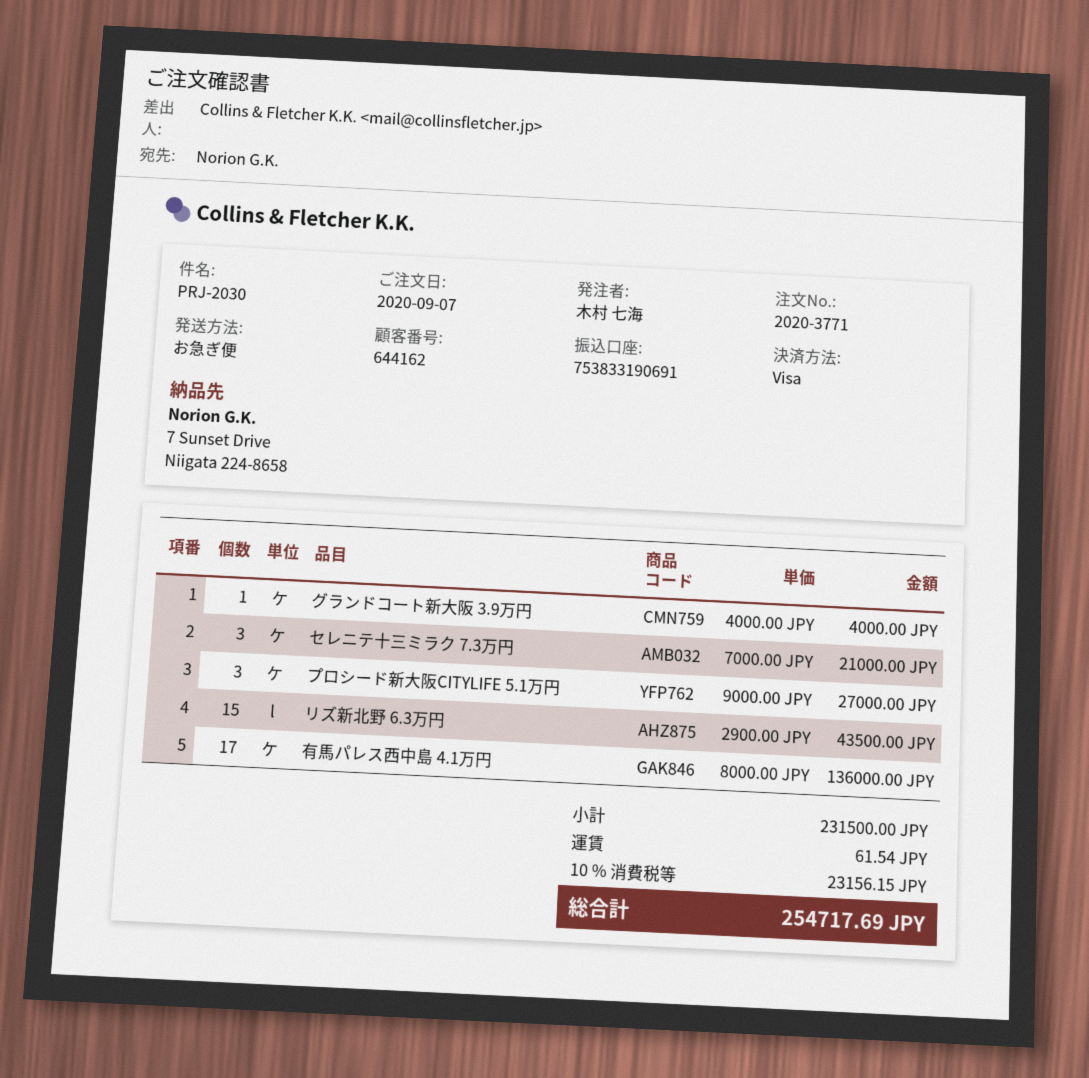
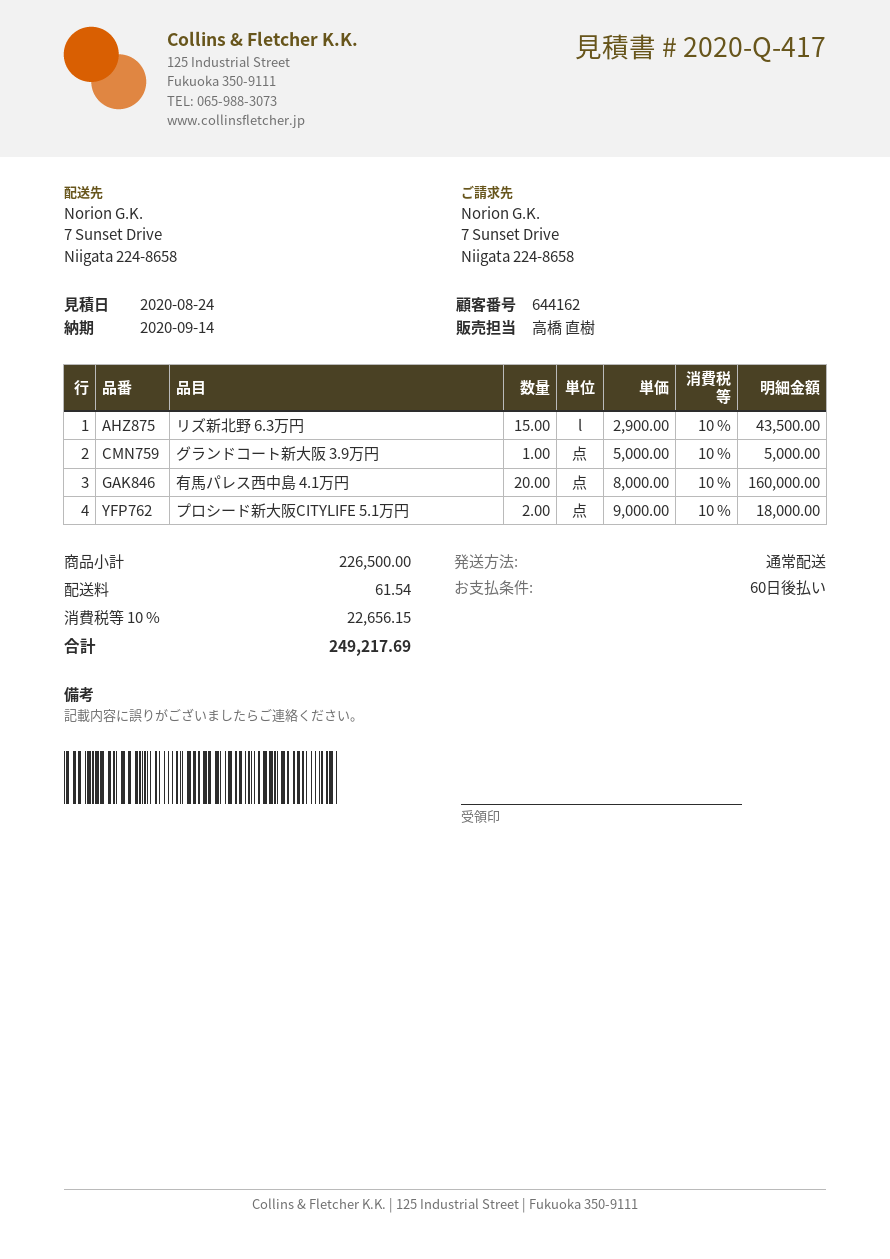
shipping method: express -> standard
グランドコート新大阪 3.9万円: 1 x 4000.00 = 4000.00 -> 1 x 5000.00 = 5000.00
セレニテ十三ミラク 7.3万円: 3 x 7000.00 = 21000.00 -> none
プロシード新大阪CITYLIFE 5.1万円: 3 x 9000.00 = 27000.00 -> 2 x 9000.00 = 18000.00
有馬パレス西中島 4.1万円: 17 x 8000.00 = 136000.00 -> 20 x 8000.00 = 160000.00
subtotal: 231500.00 -> 226500.00
tax: 10% = 23156.15 -> 10% = 22656.15
total: 254717.69 -> 249217.69

